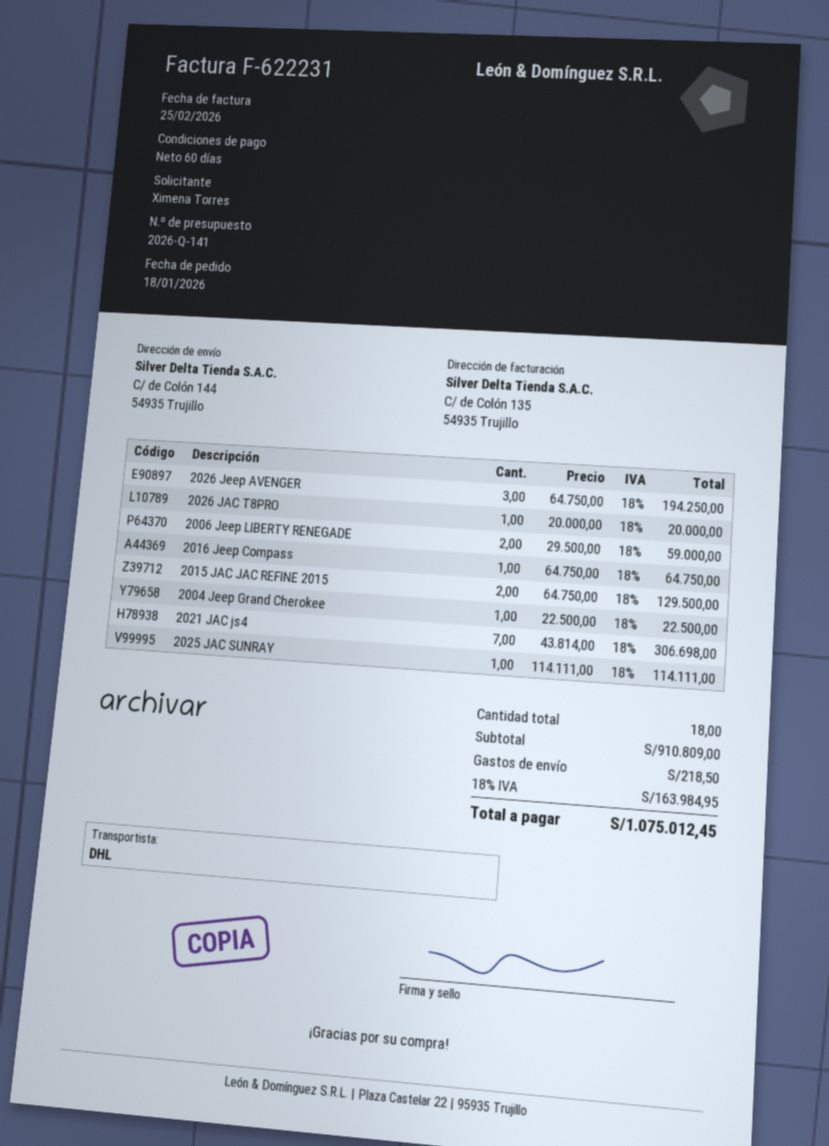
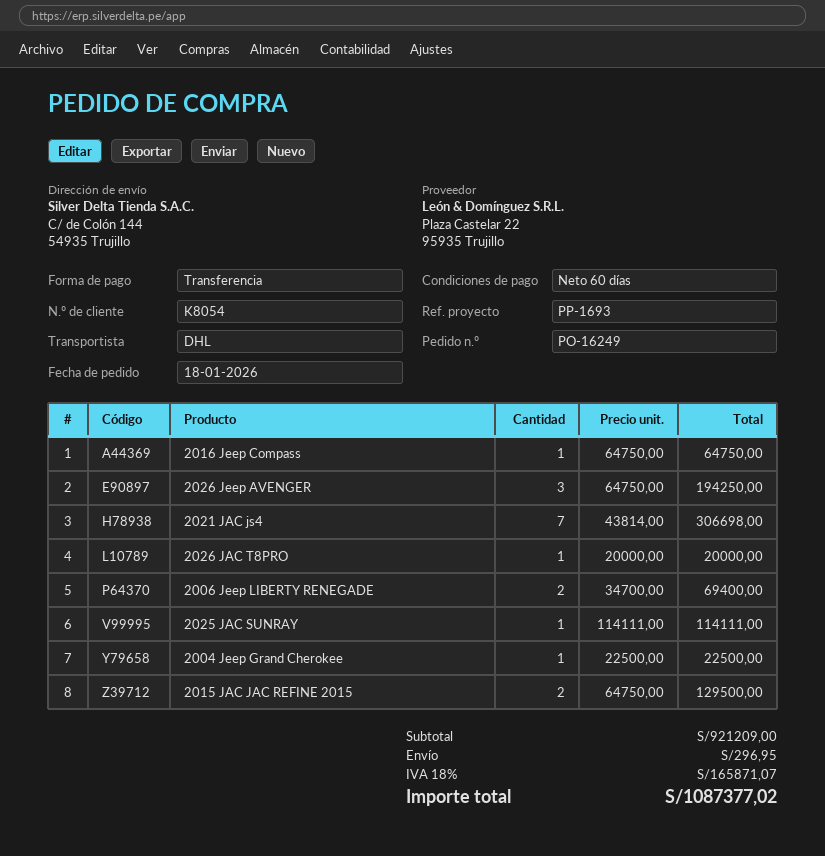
2006 Jeep LIBERTY RENEGADE: 2 x 29500.00 = 59000.00 -> 2 x 34700.00 = 69400.00
subtotal: 910809.00 -> 921209.00
shipping: 218.50 -> 296.95
tax: 18% = 163984.95 -> 18% = 165871.07
total: 1075012.45 -> 1087377.02

